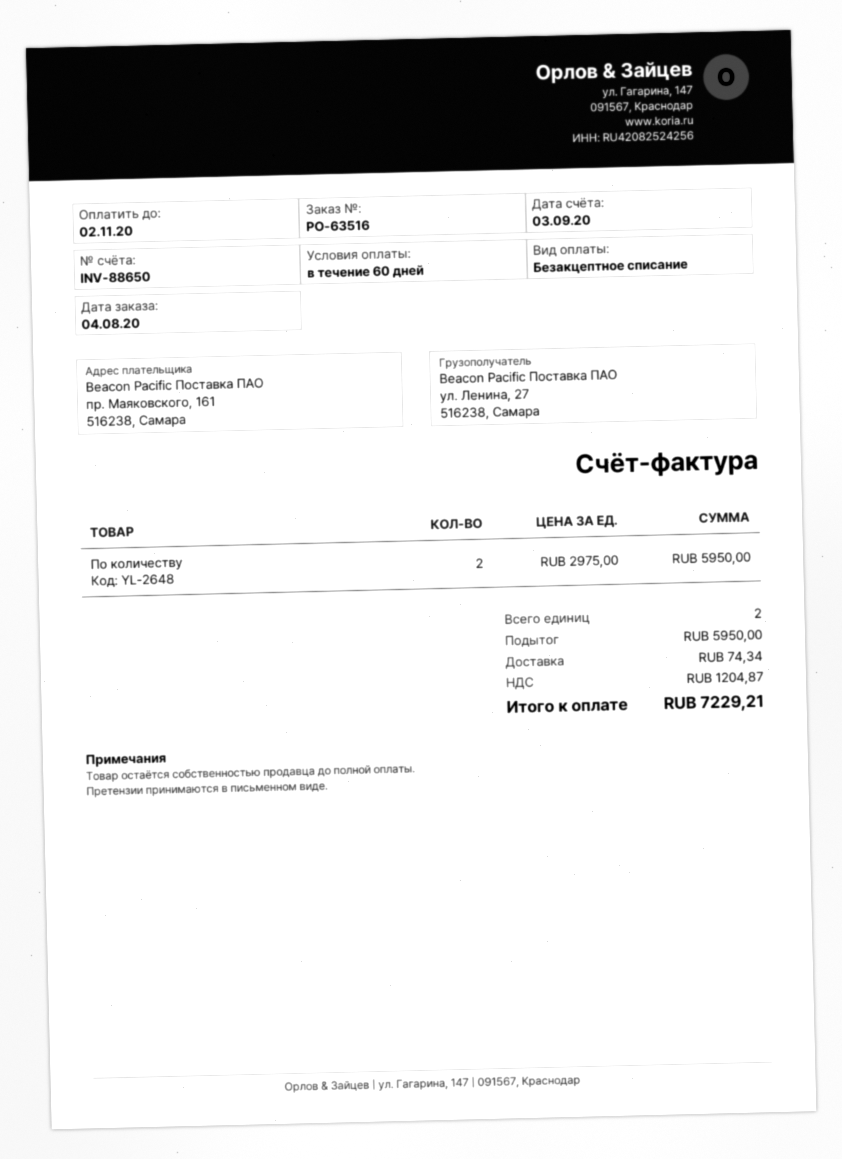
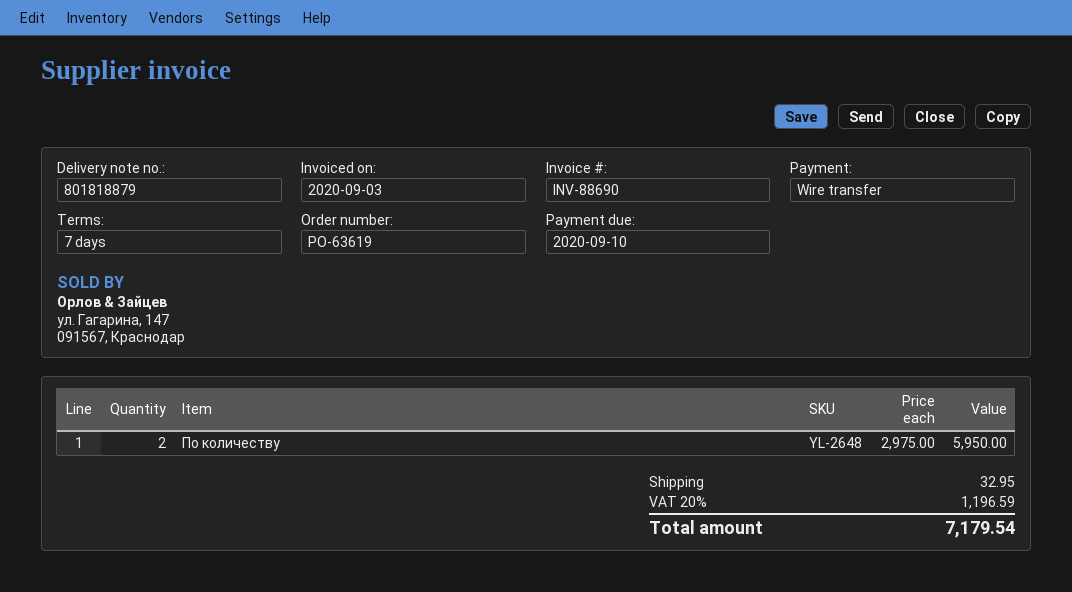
order number: PO-63516 -> PO-63619
invoice number: INV-88650 -> INV-88690
payment terms: 60 days -> 7 days
due date: 2020-11-02 -> 2020-09-10
payment method: direct debit -> bank transfer
shipping: 74.34 -> 32.95
tax: 1204.87 -> 1196.59
total: 7229.21 -> 7179.54

